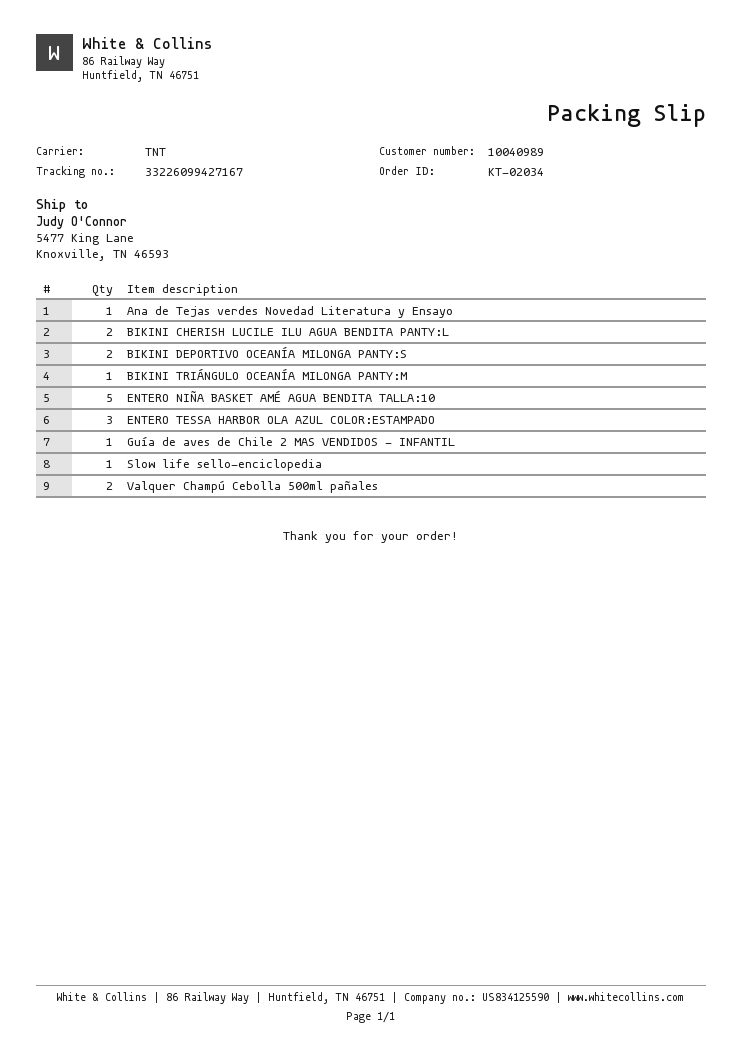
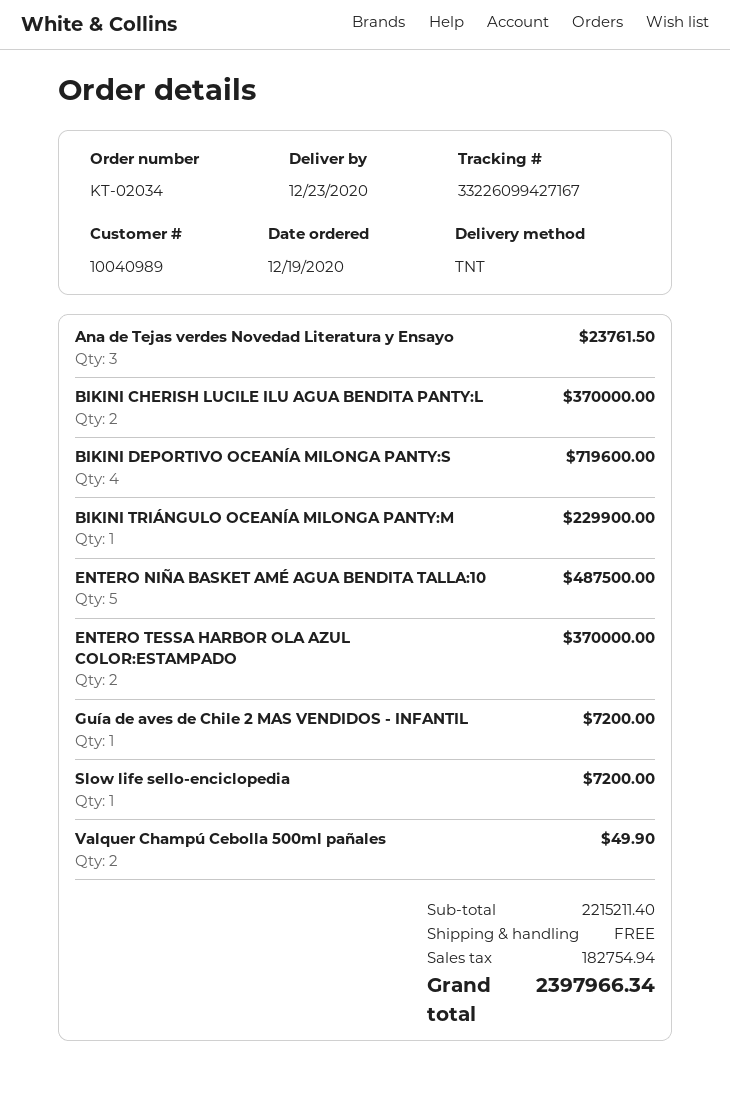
Ana de Tejas verdes Novedad Literatura y Ensayo: 1 -> 3
BIKINI DEPORTIVO OCEANÍA MILONGA PANTY:S: 2 -> 4
ENTERO TESSA HARBOR OLA AZUL COLOR:ESTAMPADO: 3 -> 2

